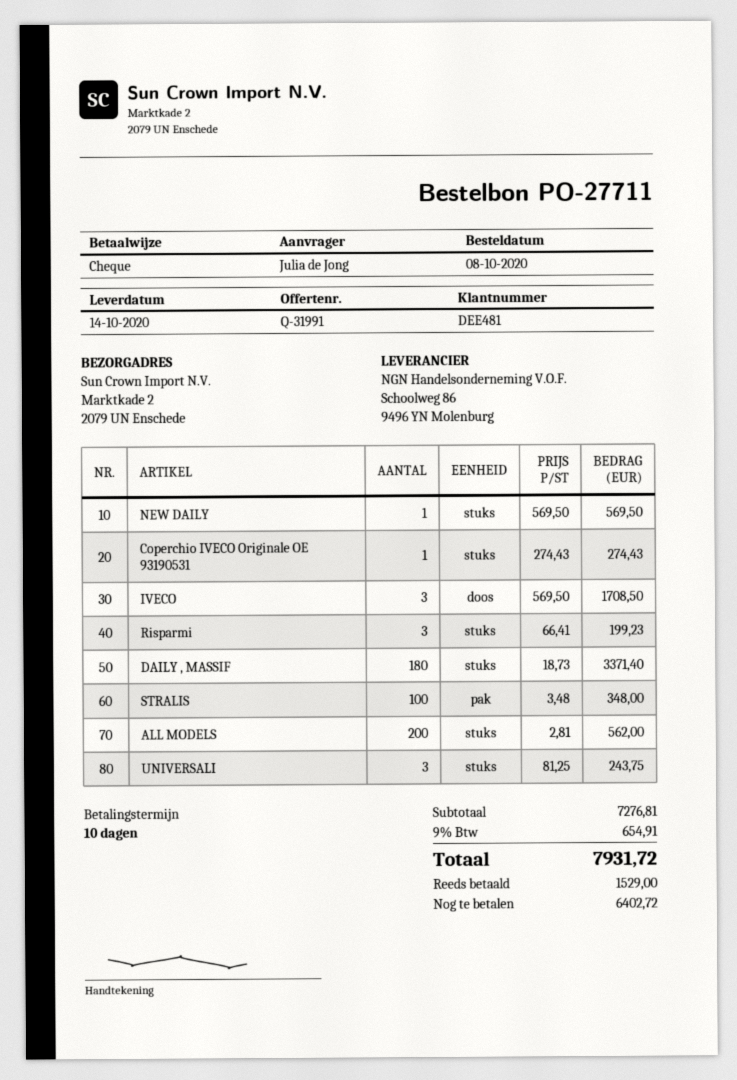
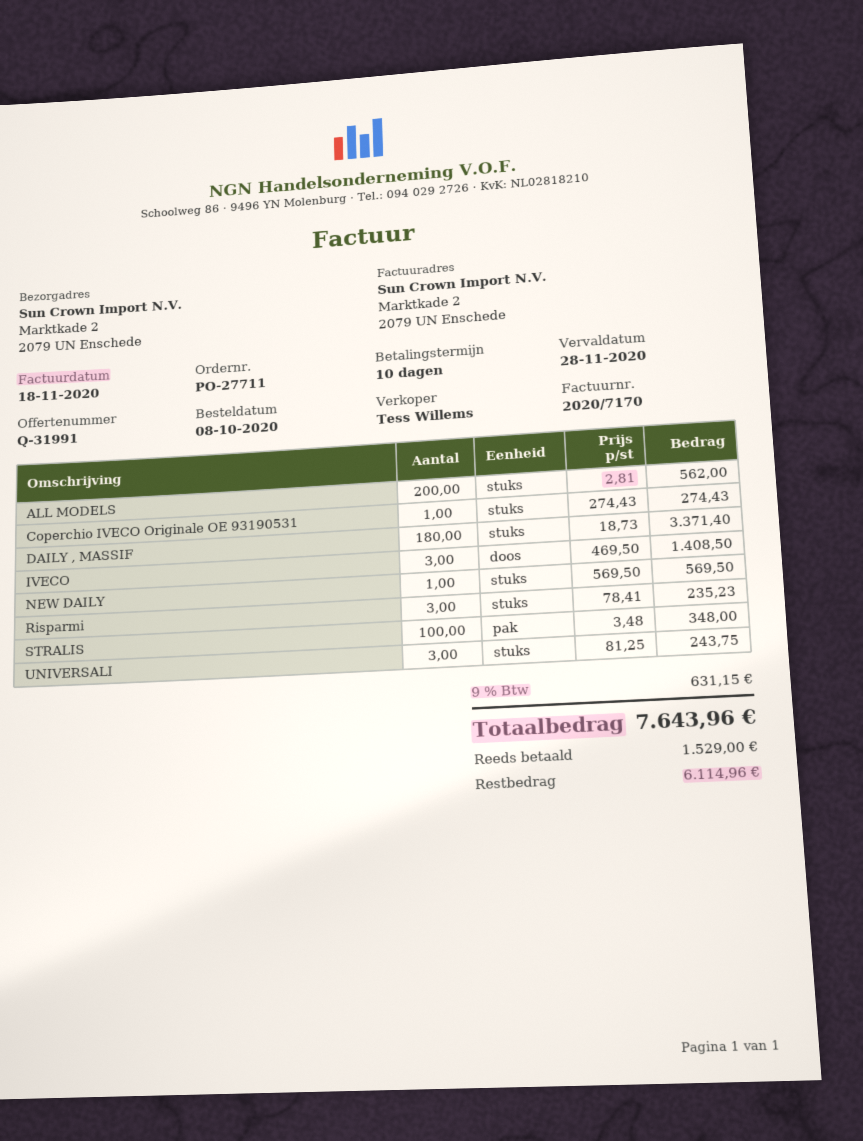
IVECO: 3 x 569.50 = 1708.50 -> 3 x 469.50 = 1408.50
Risparmi: 3 x 66.41 = 199.23 -> 3 x 78.41 = 235.23
tax: 9% = 654.91 -> 9% = 631.15
total: 7931.72 -> 7643.96
balance: 6402.72 -> 6114.96

